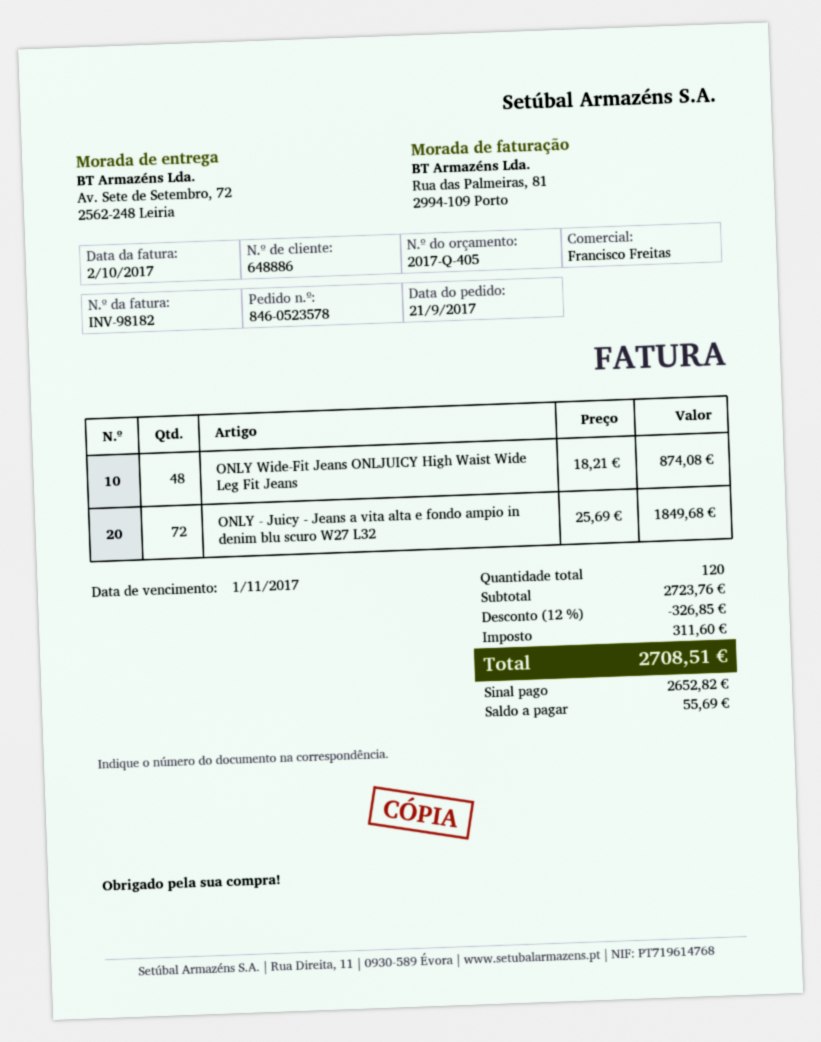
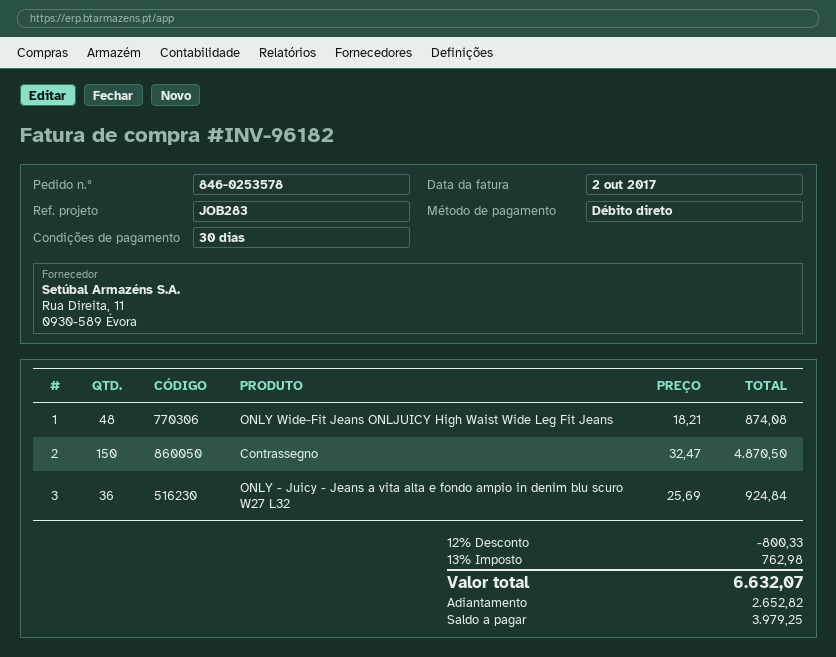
order number: 846-0523578 -> 846-0253578
invoice number: INV-98182 -> INV-96182
ONLY - Juicy - Jeans a vita alta e fondo ampio in denim blu scuro W27 L32: 72 x 25.69 = 1849.68 -> 36 x 25.69 = 924.84
Contrassegno: none -> 150 x 32.47 = 4870.50
discount: 12% = 326.85 -> 12% = 800.33
tax: 311.60 -> 762.98
total: 2708.51 -> 6632.07
balance: 55.69 -> 3979.25

